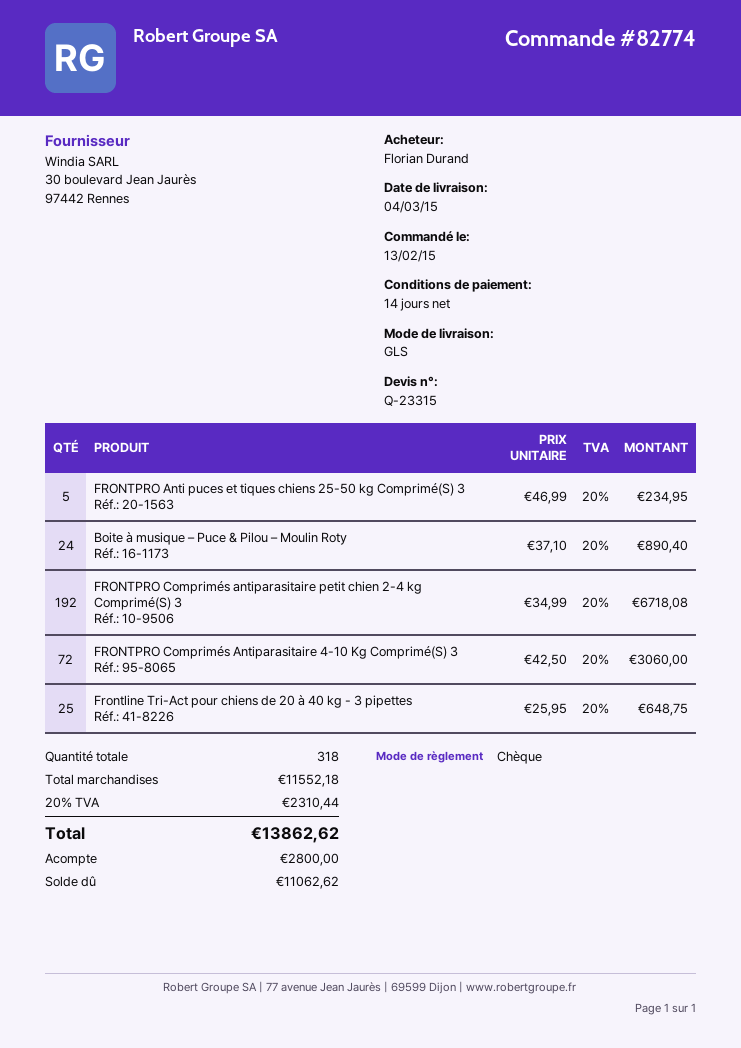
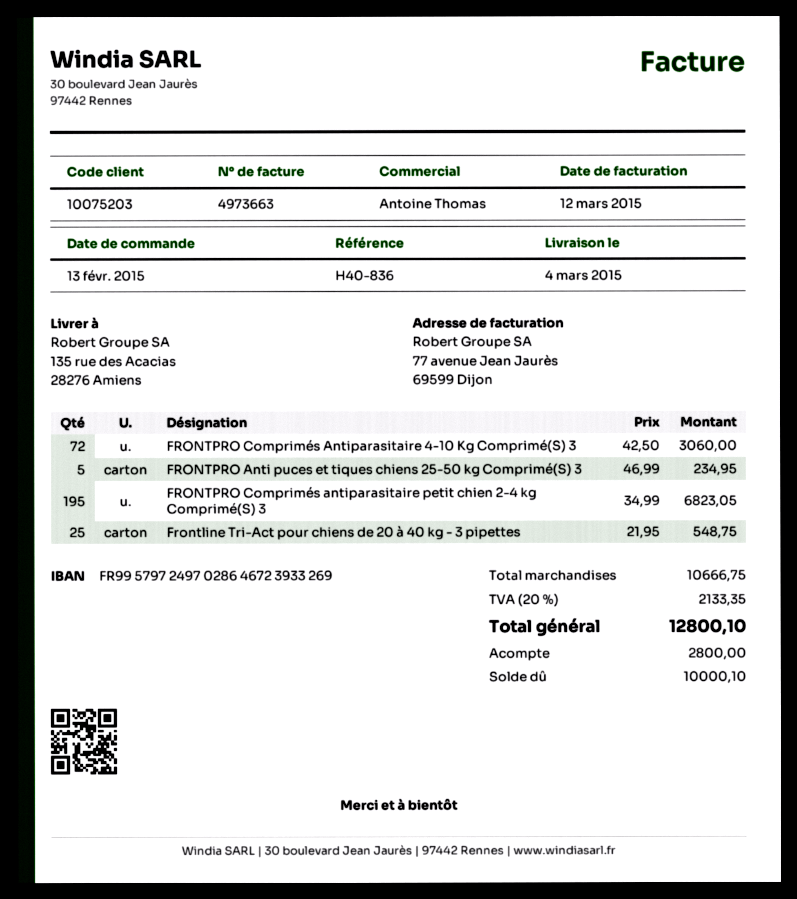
Boite à musique – Puce & Pilou – Moulin Roty: 24 x 37.10 = 890.40 -> none
FRONTPRO Comprimés antiparasitaire petit chien 2-4 kg Comprimé(S) 3: 192 x 34.99 = 6718.08 -> 195 x 34.99 = 6823.05
Frontline Tri-Act pour chiens de 20 à 40 kg - 3 pipettes: 25 x 25.95 = 648.75 -> 25 x 21.95 = 548.75
subtotal: 11552.18 -> 10666.75
tax: 20% = 2310.44 -> 20% = 2133.35
total: 13862.62 -> 12800.10
balance: 11062.62 -> 10000.10

